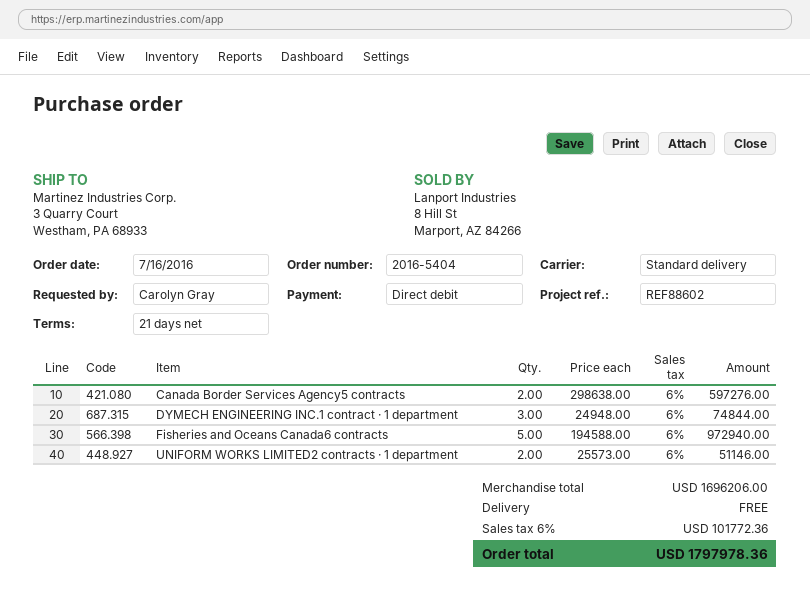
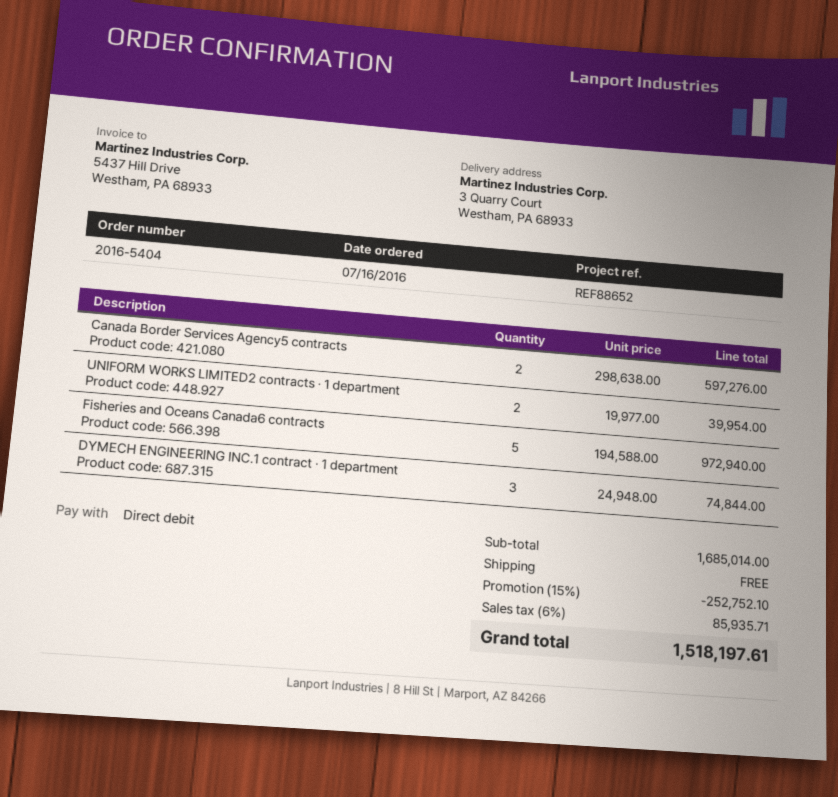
reference: REF88602 -> REF88652
UNIFORM WORKS LIMITED2 contracts · 1 department: 2 x 25573.00 = 51146.00 -> 2 x 19977.00 = 39954.00
subtotal: 1696206.00 -> 1685014.00
discount: none -> 15% = 252752.10
tax: 6% = 101772.36 -> 6% = 85935.71
total: 1797978.36 -> 1518197.61

